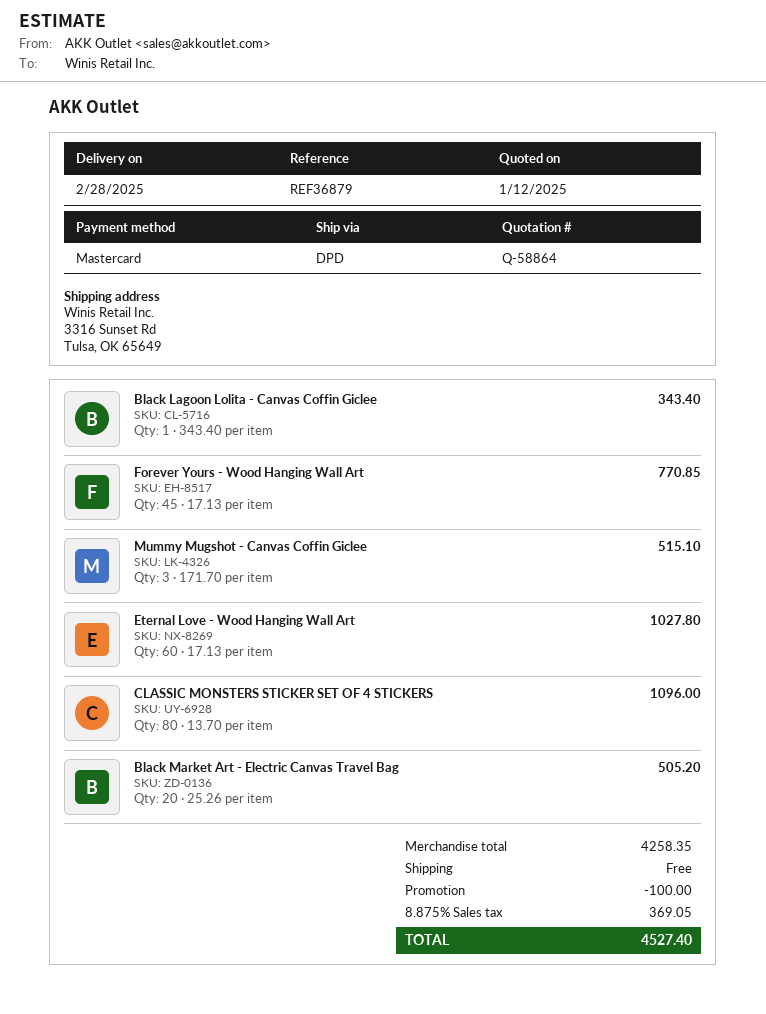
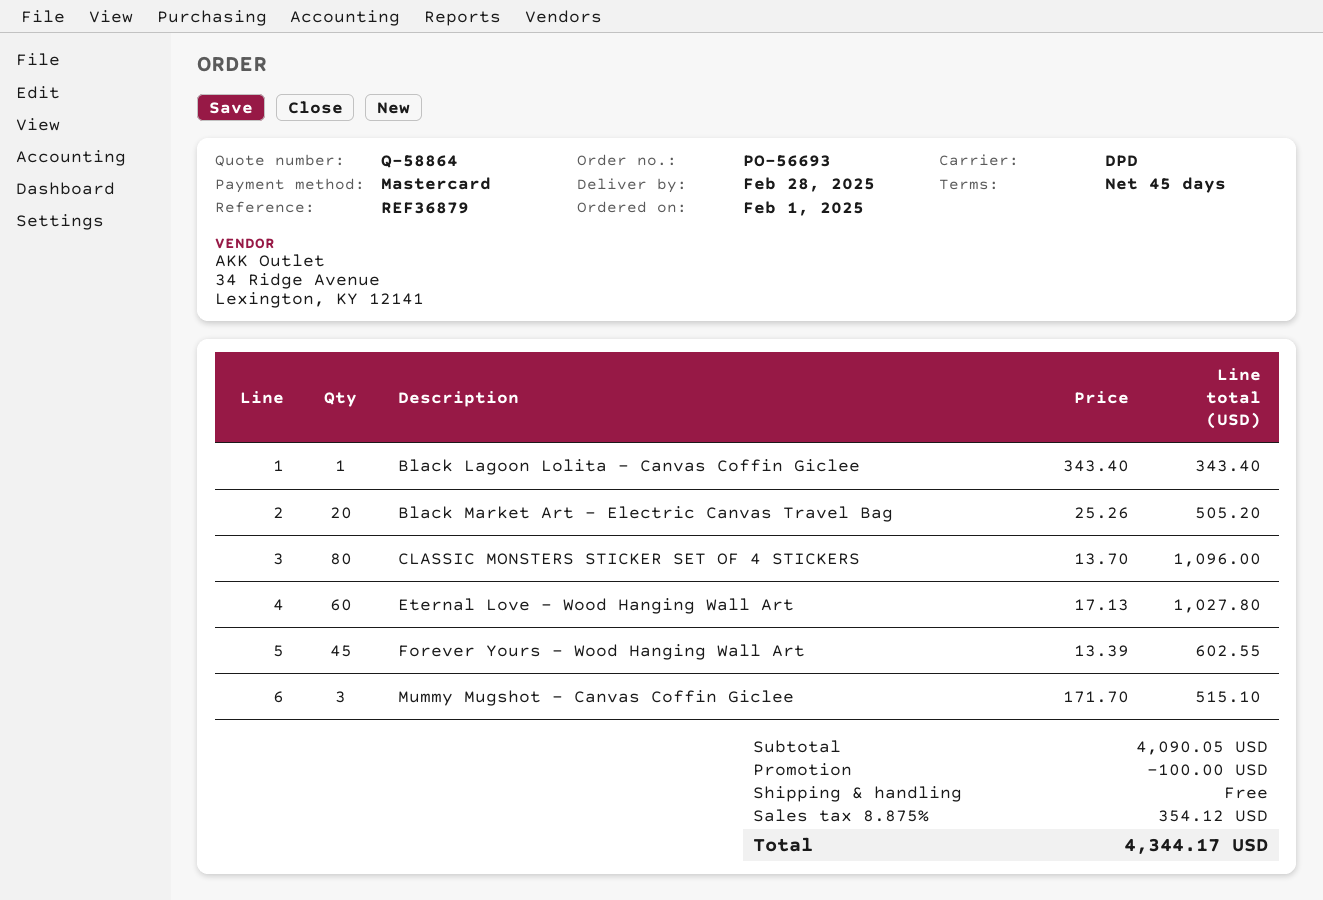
Forever Yours - Wood Hanging Wall Art: 45 x 17.13 = 770.85 -> 45 x 13.39 = 602.55
subtotal: 4258.35 -> 4090.05
tax: 8.875% = 369.05 -> 8.875% = 354.12
total: 4527.40 -> 4344.17

